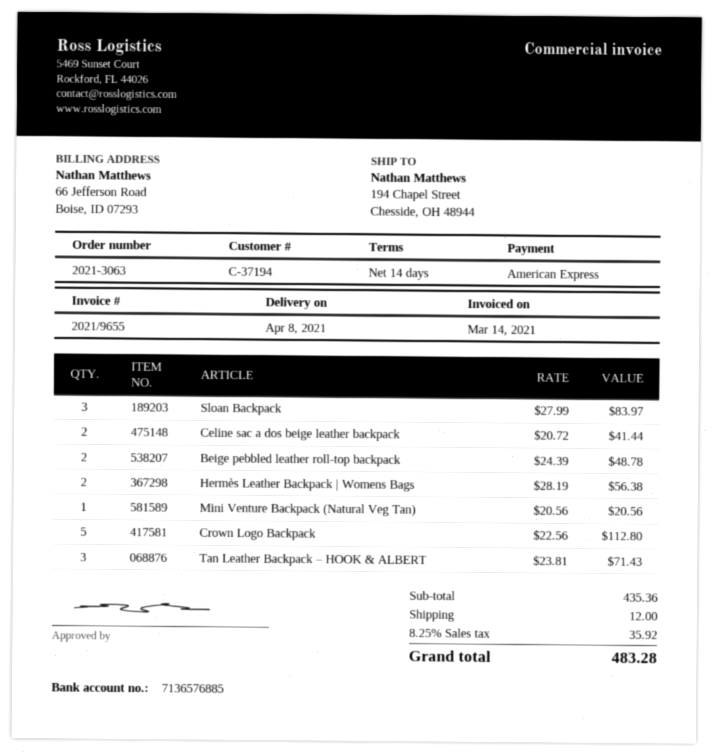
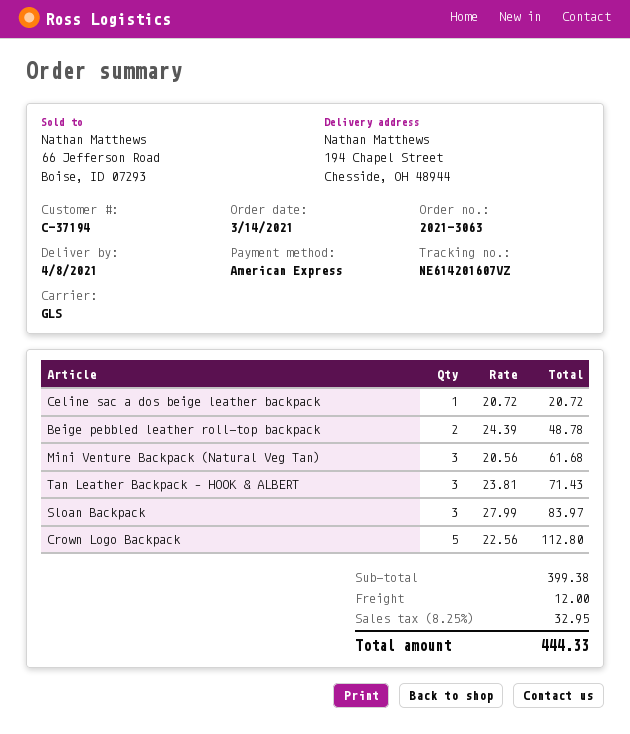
Celine sac a dos beige leather backpack: 2 x 20.72 = 41.44 -> 1 x 20.72 = 20.72
Hermès Leather Backpack | Womens Bags: 2 x 28.19 = 56.38 -> none
Mini Venture Backpack (Natural Veg Tan): 1 x 20.56 = 20.56 -> 3 x 20.56 = 61.68
subtotal: 435.36 -> 399.38
tax: 8.25% = 35.92 -> 8.25% = 32.95
total: 483.28 -> 444.33

